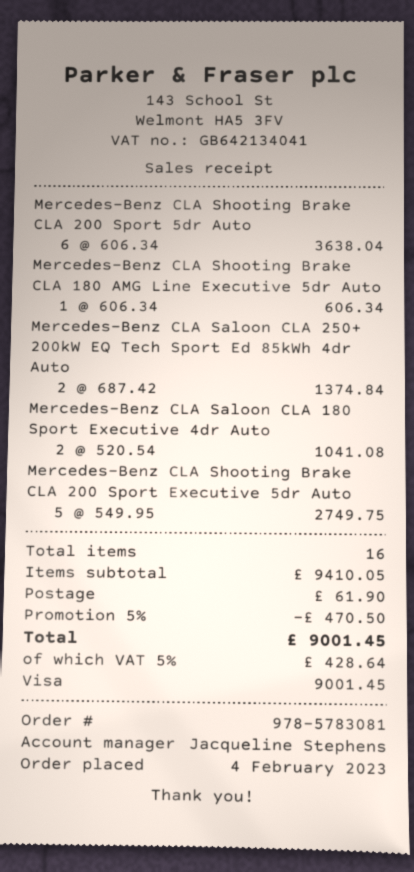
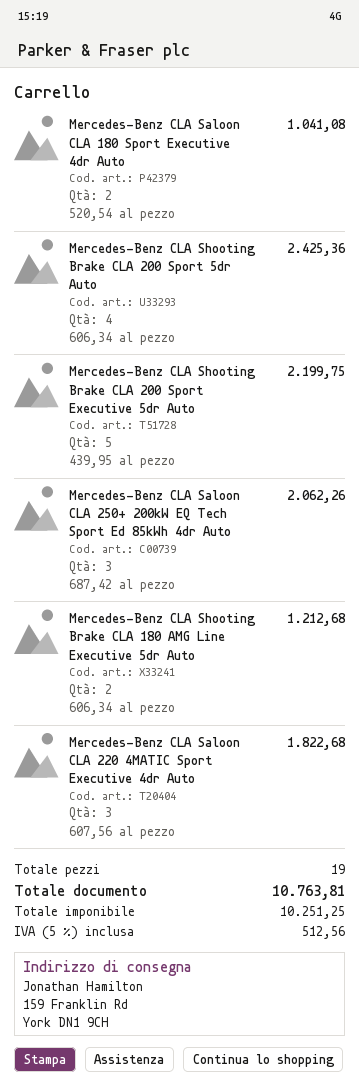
Mercedes-Benz CLA Shooting Brake CLA 200 Sport 5dr Auto: 6 x 606.34 = 3638.04 -> 4 x 606.34 = 2425.36
Mercedes-Benz CLA Shooting Brake CLA 180 AMG Line Executive 5dr Auto: 1 x 606.34 = 606.34 -> 2 x 606.34 = 1212.68
Mercedes-Benz CLA Saloon CLA 250+ 200kW EQ Tech Sport Ed 85kWh 4dr Auto: 2 x 687.42 = 1374.84 -> 3 x 687.42 = 2062.26
Mercedes-Benz CLA Shooting Brake CLA 200 Sport Executive 5dr Auto: 5 x 549.95 = 2749.75 -> 5 x 439.95 = 2199.75
Mercedes-Benz CLA Saloon CLA 220 4MATIC Sport Executive 4dr Auto: none -> 3 x 607.56 = 1822.68
total quantity: 16 -> 19
discount: 5% = 470.50 -> none
shipping: 61.90 -> none
tax: 5% = 428.64 -> 5% = 512.56
total: 9001.45 -> 10763.81

